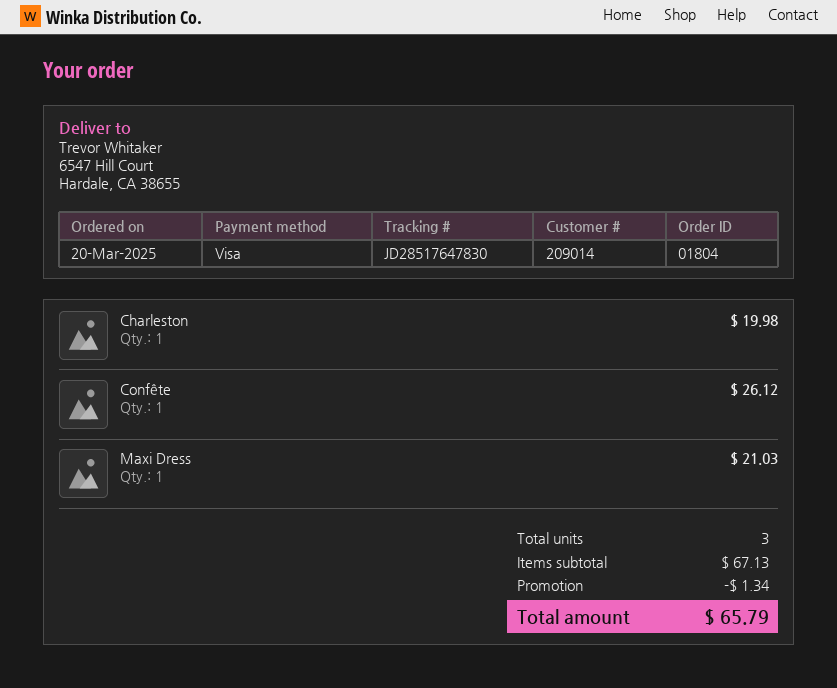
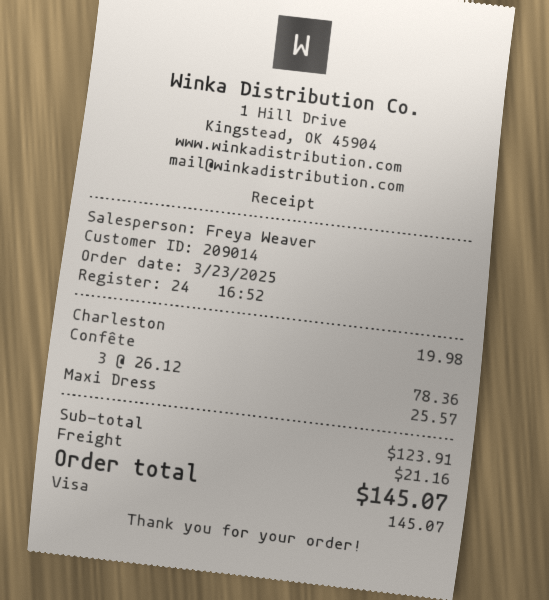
order date: 2025-03-20 -> 2025-03-23
Confête: 1 for 26.12 -> 3 for 78.36
Maxi Dress: 1 for 21.03 -> 1 for 25.57
subtotal: 67.13 -> 123.91
discount: 1.34 -> none
shipping: none -> 21.16
total: 65.79 -> 145.07

